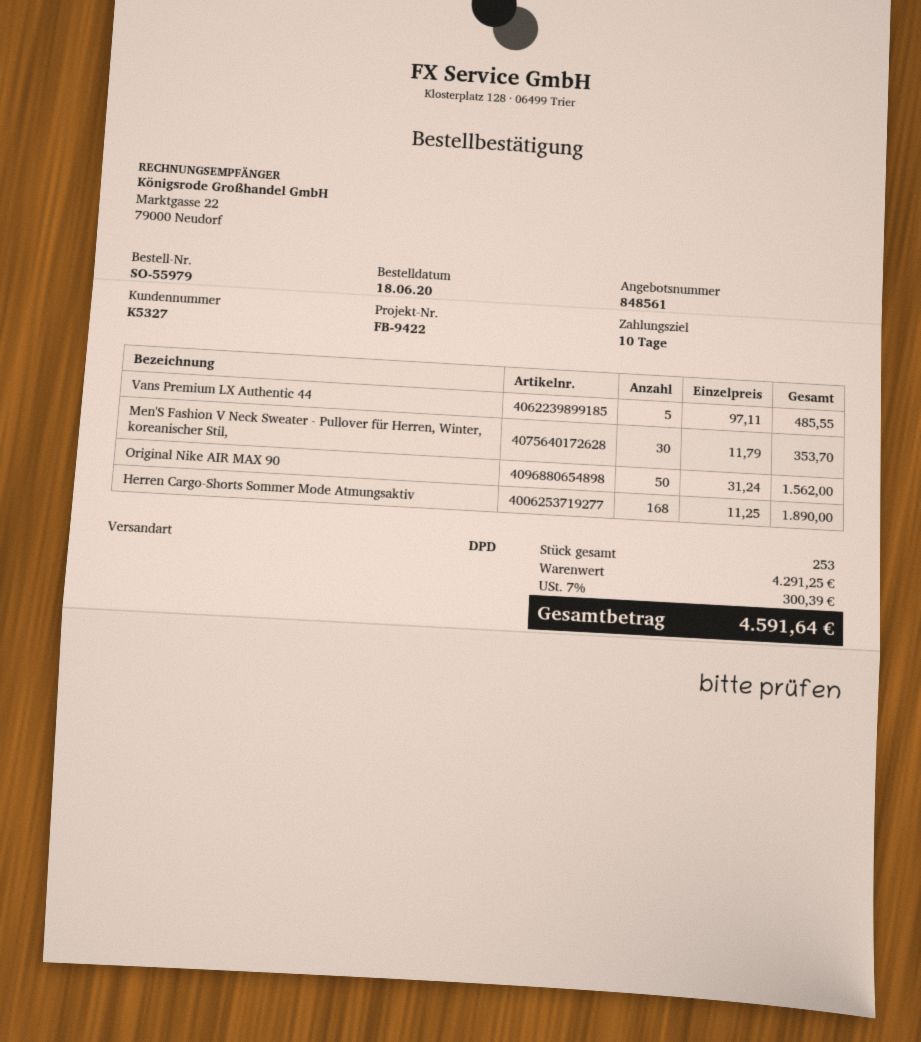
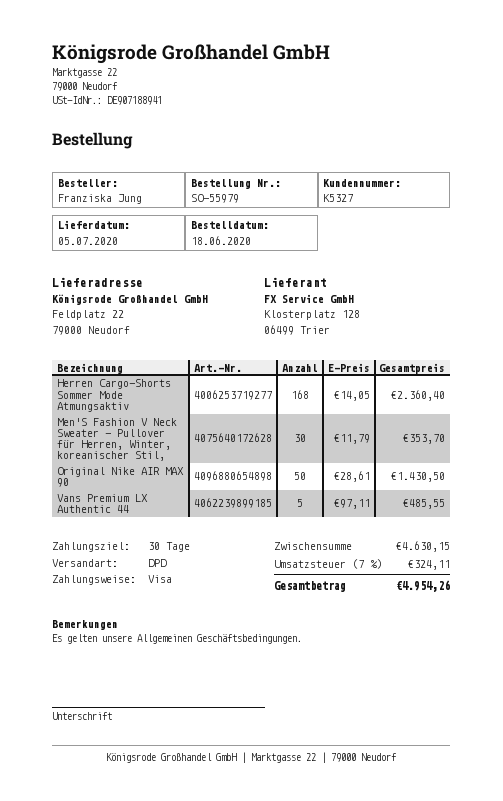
payment terms: 10 days -> 30 days
Original Nike AIR MAX 90: 50 x 31.24 = 1562.00 -> 50 x 28.61 = 1430.50
Herren Cargo-Shorts Sommer Mode Atmungsaktiv: 168 x 11.25 = 1890.00 -> 168 x 14.05 = 2360.40
subtotal: 4291.25 -> 4630.15
tax: 7% = 300.39 -> 7% = 324.11
total: 4591.64 -> 4954.26

